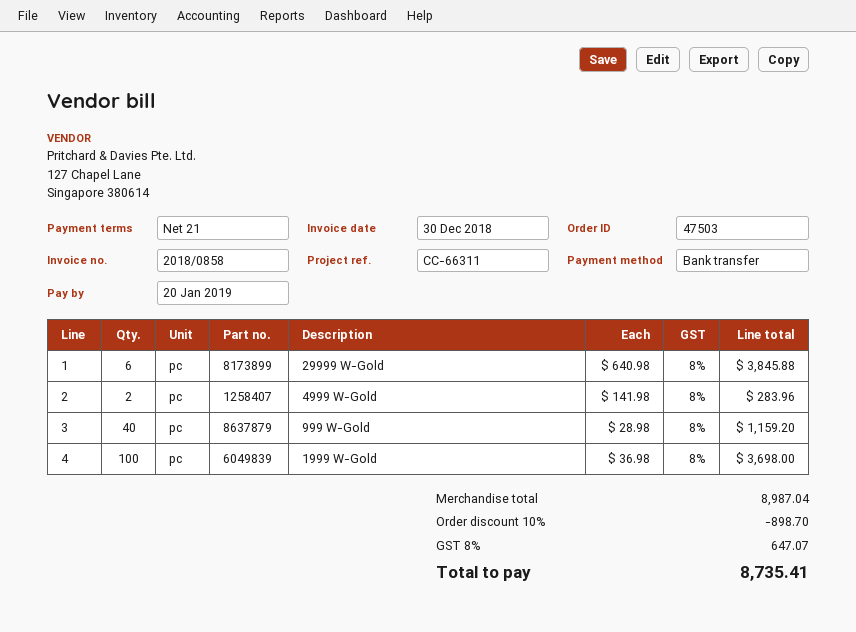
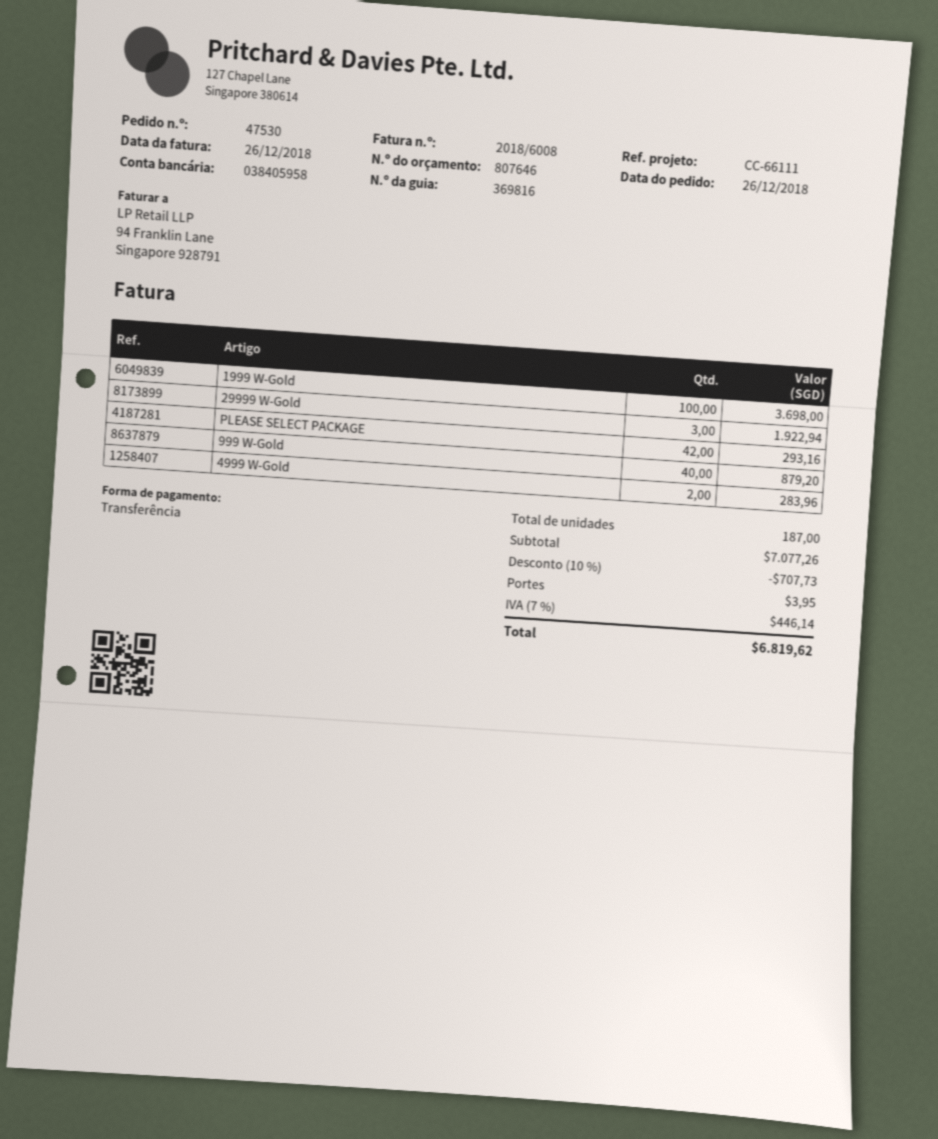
order number: 47503 -> 47530
invoice number: 2018/0858 -> 2018/6008
invoice date: 2018-12-30 -> 2018-12-26
reference: CC-66311 -> CC-66111
29999 W-Gold: 6 for 3845.88 -> 3 for 1922.94
999 W-Gold: 40 for 1159.20 -> 40 for 879.20
PLEASE SELECT PACKAGE: none -> 42 for 293.16
subtotal: 8987.04 -> 7077.26
discount: 10% = 898.70 -> 10% = 707.73
shipping: none -> 3.95
tax: 8% = 647.07 -> 7% = 446.14
total: 8735.41 -> 6819.62

